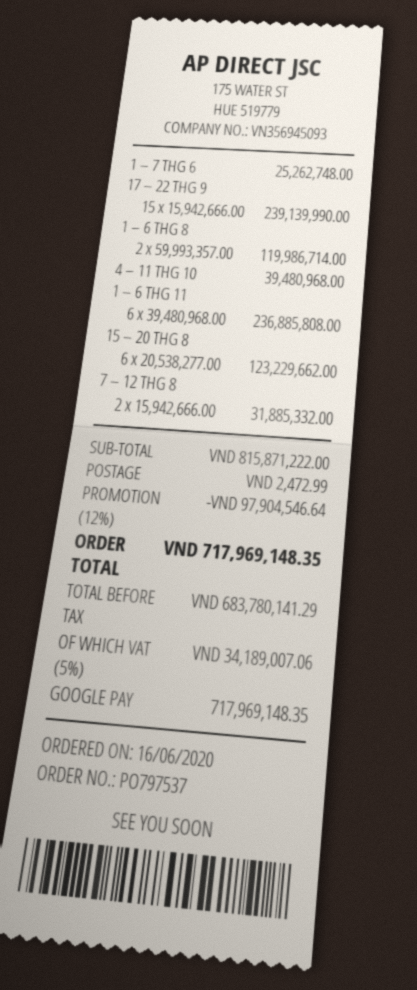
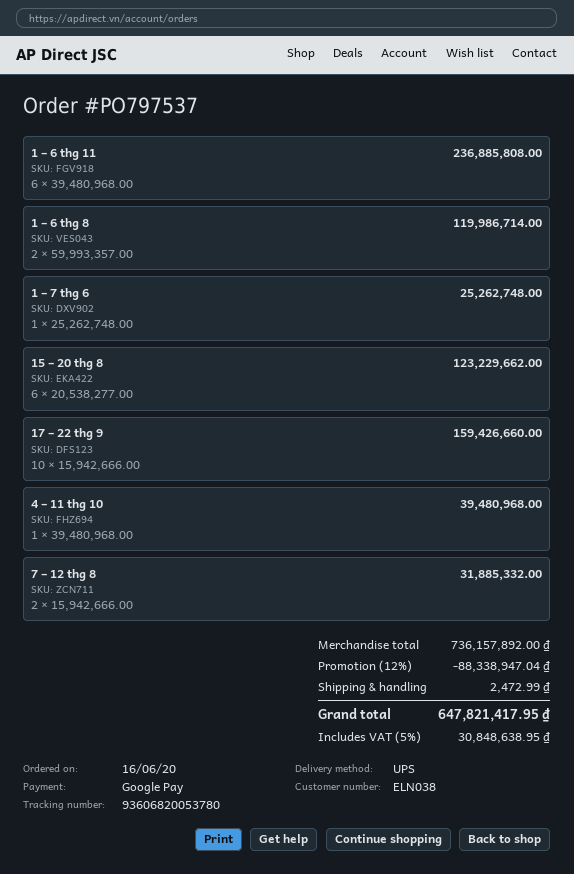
17 – 22 THG 9: 15 x 15942666.00 = 239139990.00 -> 10 x 15942666.00 = 159426660.00
subtotal: 815871222.00 -> 736157892.00
discount: 12% = 97904546.64 -> 12% = 88338947.04
tax: 5% = 34189007.06 -> 5% = 30848638.95
total: 717969148.35 -> 647821417.95

